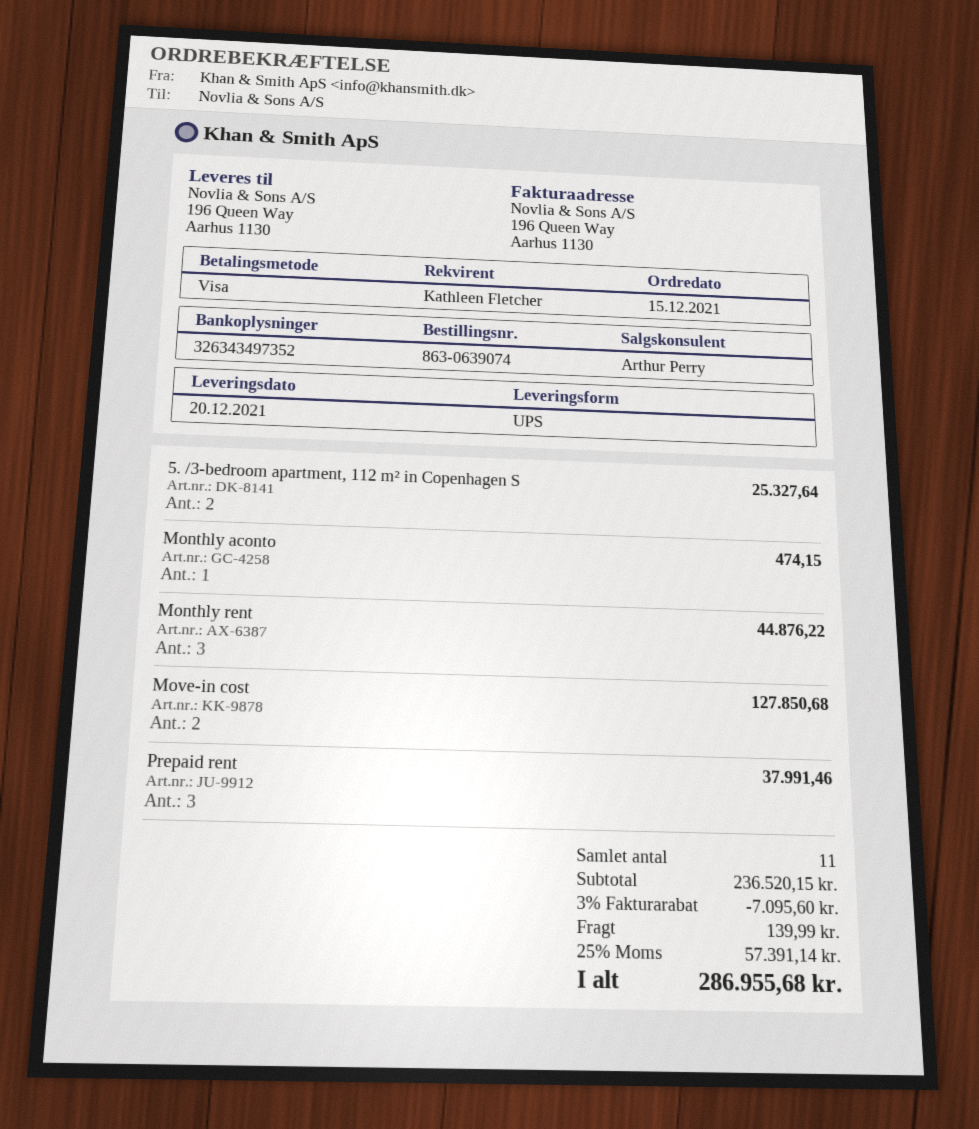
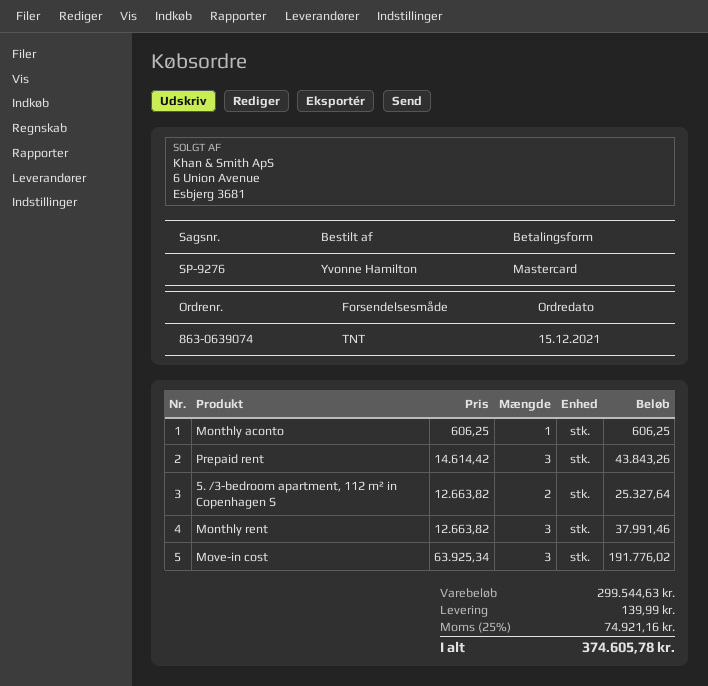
ordered by: Kathleen Fletcher -> Yvonne Hamilton
payment method: Visa -> Mastercard
shipping method: UPS -> TNT
Monthly aconto: 1 for 474.15 -> 1 for 606.25
Monthly rent: 3 for 44876.22 -> 3 for 37991.46
Move-in cost: 2 for 127850.68 -> 3 for 191776.02
Prepaid rent: 3 for 37991.46 -> 3 for 43843.26
subtotal: 236520.15 -> 299544.63
discount: 3% = 7095.60 -> none
tax: 25% = 57391.14 -> 25% = 74921.16
total: 286955.68 -> 374605.78

